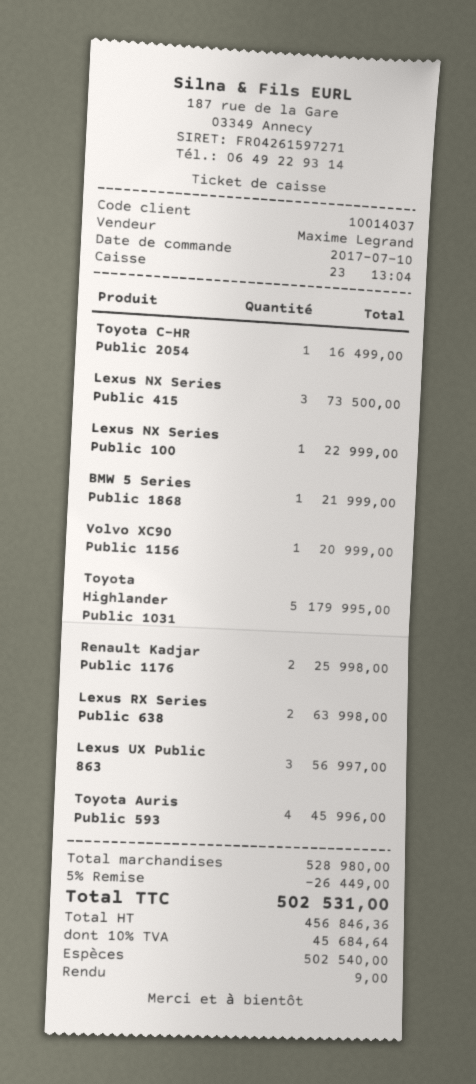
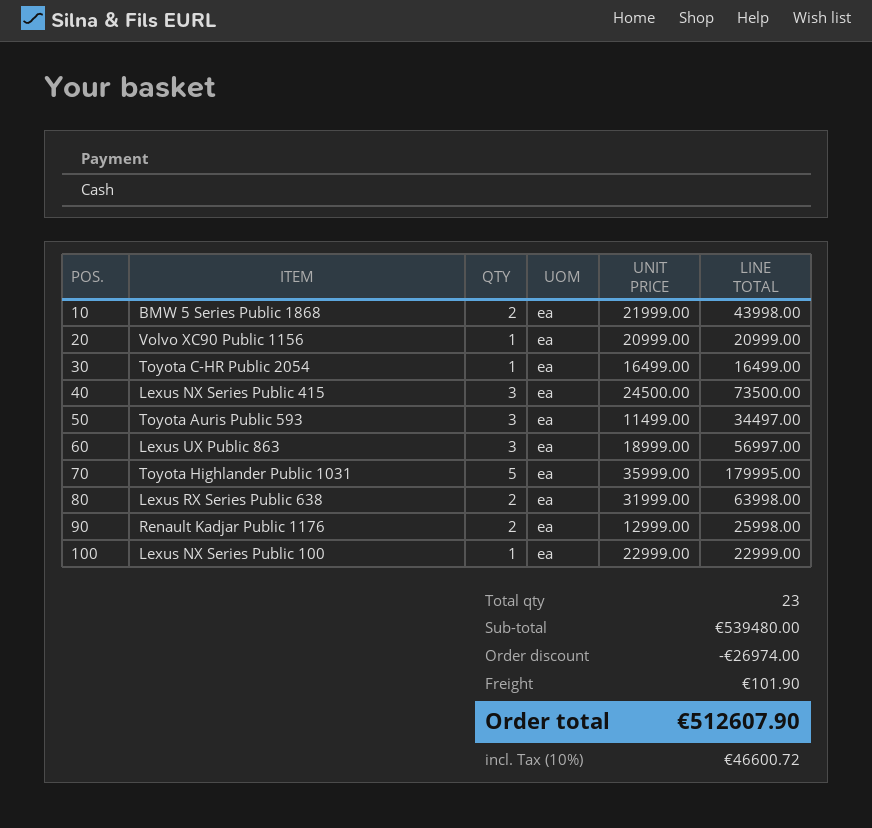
BMW 5 Series Public 1868: 1 for 21999.00 -> 2 for 43998.00
Toyota Auris Public 593: 4 for 45996.00 -> 3 for 34497.00
subtotal: 528980.00 -> 539480.00
discount: 26449.00 -> 26974.00
shipping: none -> 101.90
tax: 10% = 45684.64 -> 10% = 46600.72
total: 502531.00 -> 512607.90

